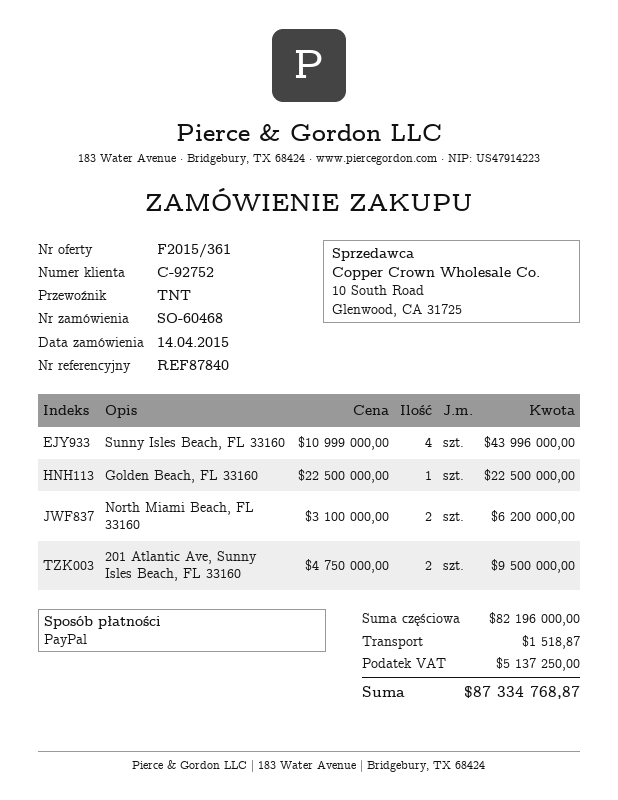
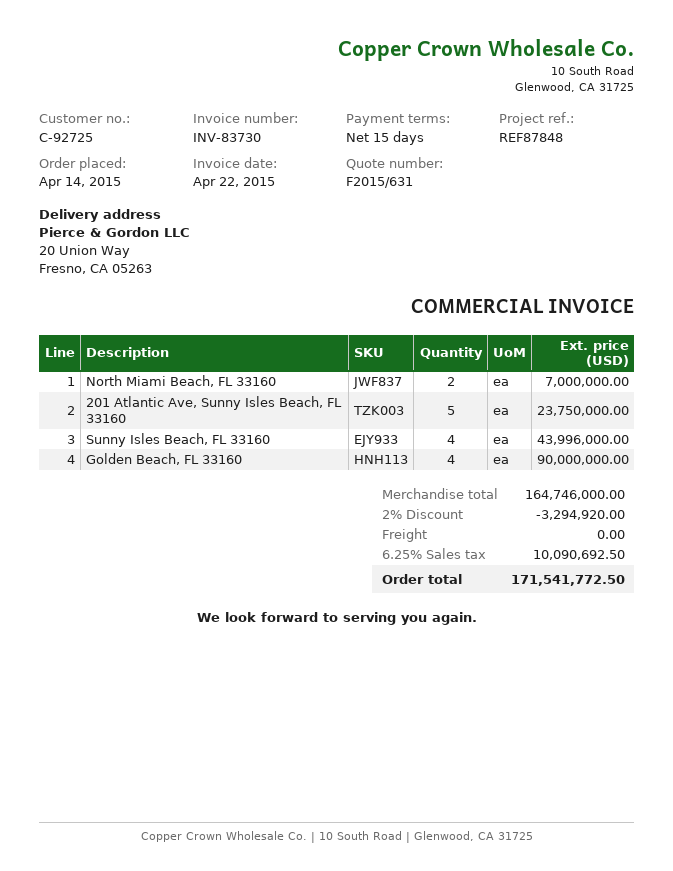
quote number: F2015/361 -> F2015/631
customer number: C-92752 -> C-92725
reference: REF87840 -> REF87848
Golden Beach, FL 33160: 1 for 22500000.00 -> 4 for 90000000.00
North Miami Beach, FL 33160: 2 for 6200000.00 -> 2 for 7000000.00
201 Atlantic Ave, Sunny Isles Beach, FL 33160: 2 for 9500000.00 -> 5 for 23750000.00
subtotal: 82196000.00 -> 164746000.00
discount: none -> 2% = 3294920.00
shipping: 1518.87 -> 0.00
tax: 5137250.00 -> 10090692.50
total: 87334768.87 -> 171541772.50

